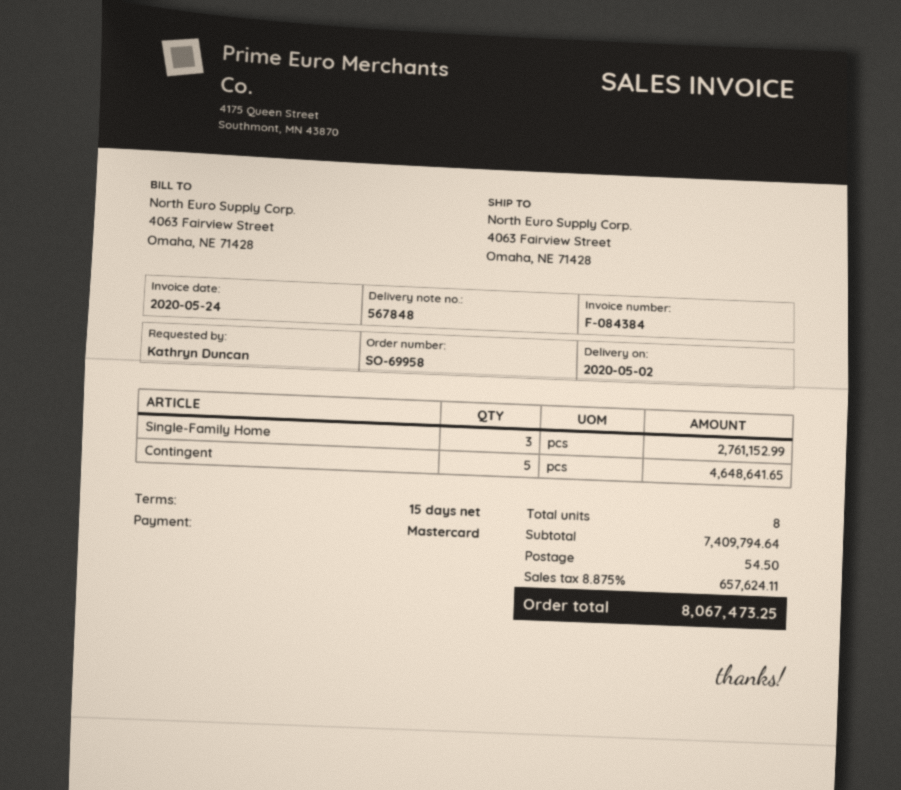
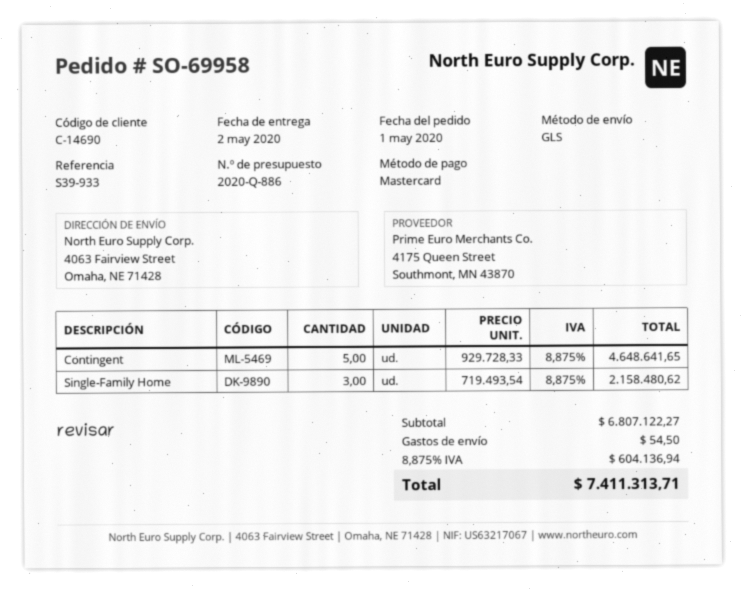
Single-Family Home: 3 for 2761152.99 -> 3 for 2158480.62
subtotal: 7409794.64 -> 6807122.27
tax: 8.875% = 657624.11 -> 8.875% = 604136.94
total: 8067473.25 -> 7411313.71

